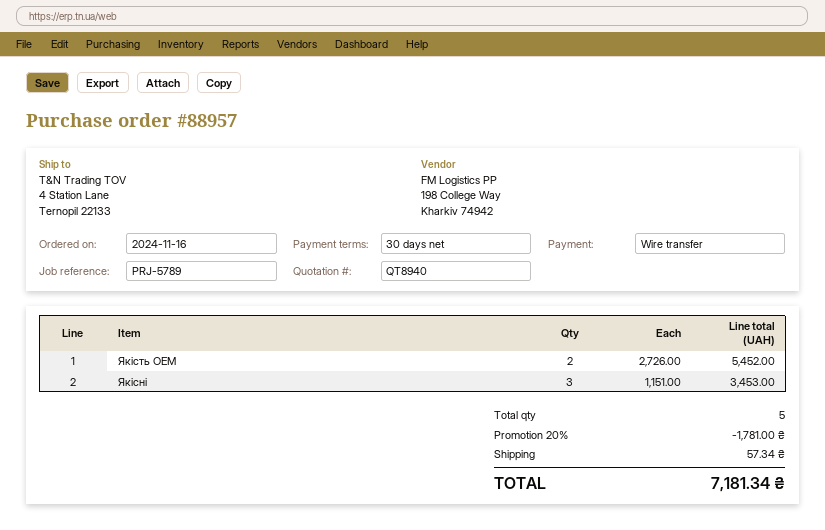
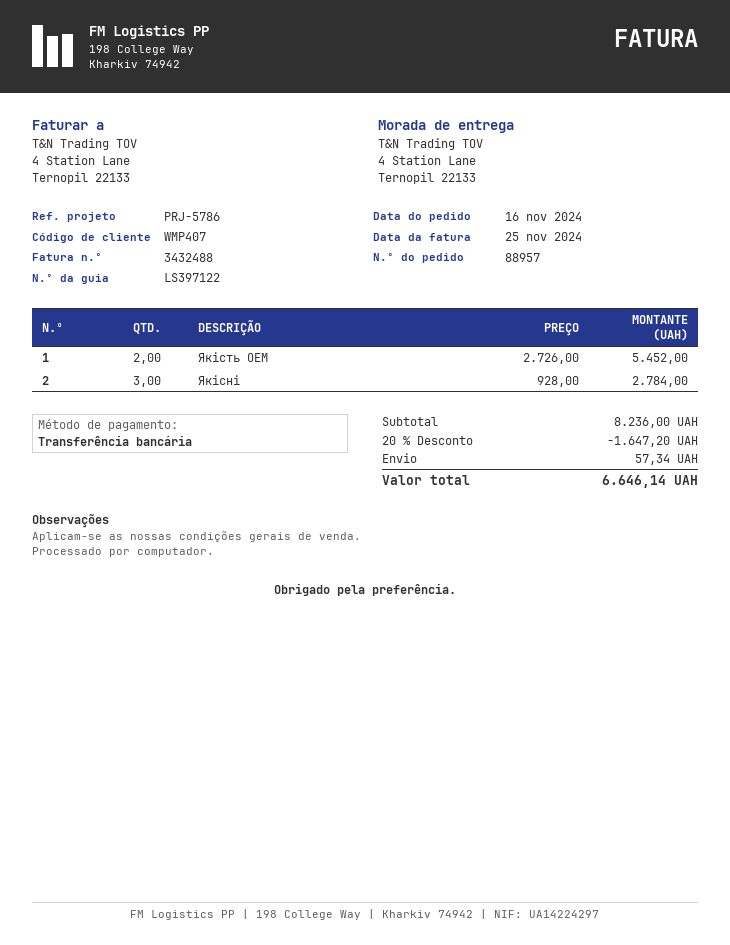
reference: PRJ-5789 -> PRJ-5786
Якісні: 3 x 1151.00 = 3453.00 -> 3 x 928.00 = 2784.00
discount: 20% = 1781.00 -> 20% = 1647.20
total: 7181.34 -> 6646.14

